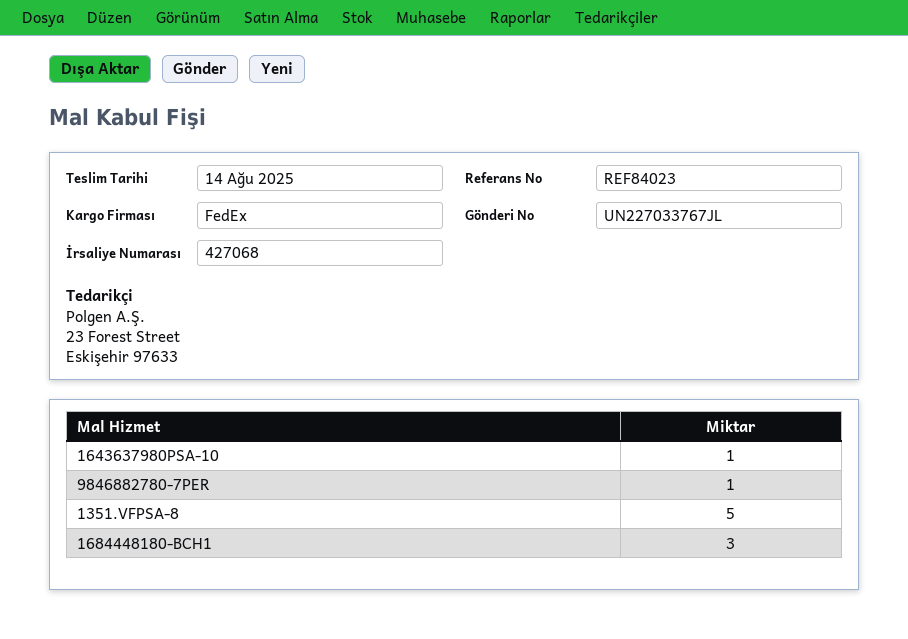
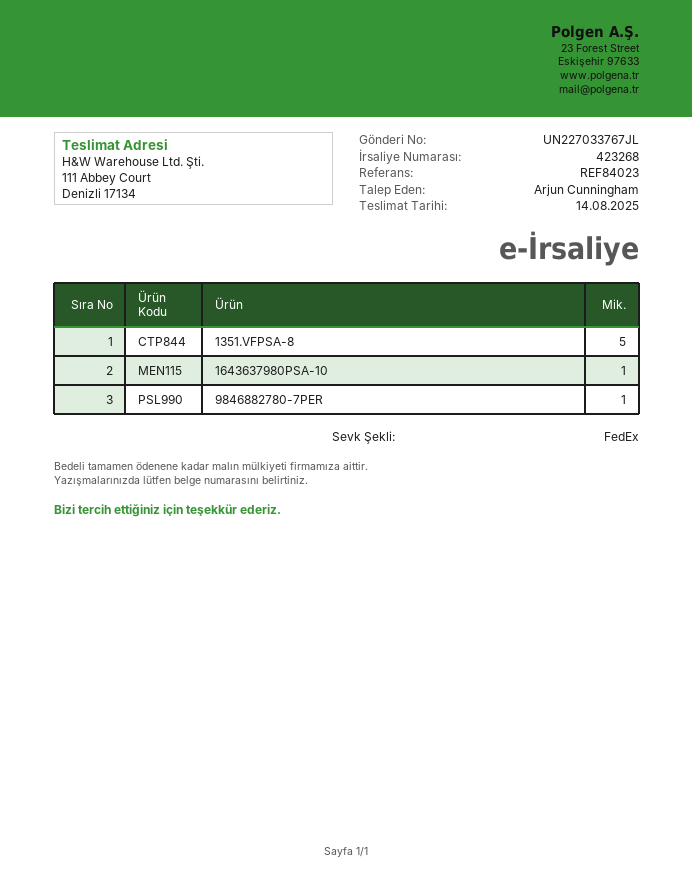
delivery note number: 427068 -> 423268
1684448180-BCH1: 3 -> none

